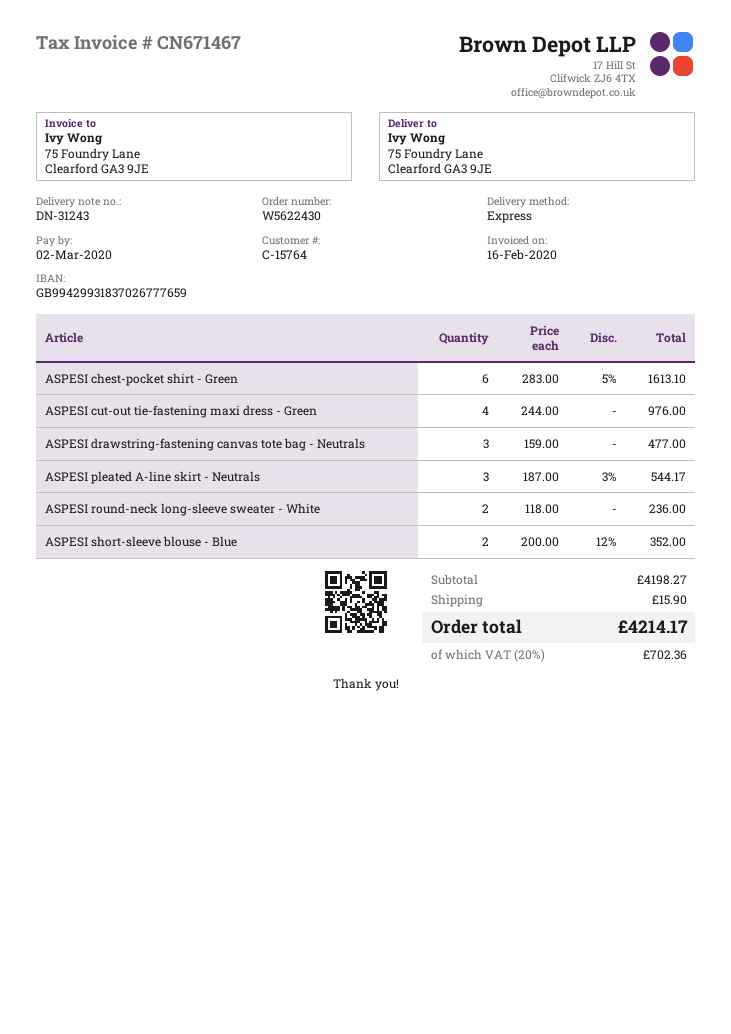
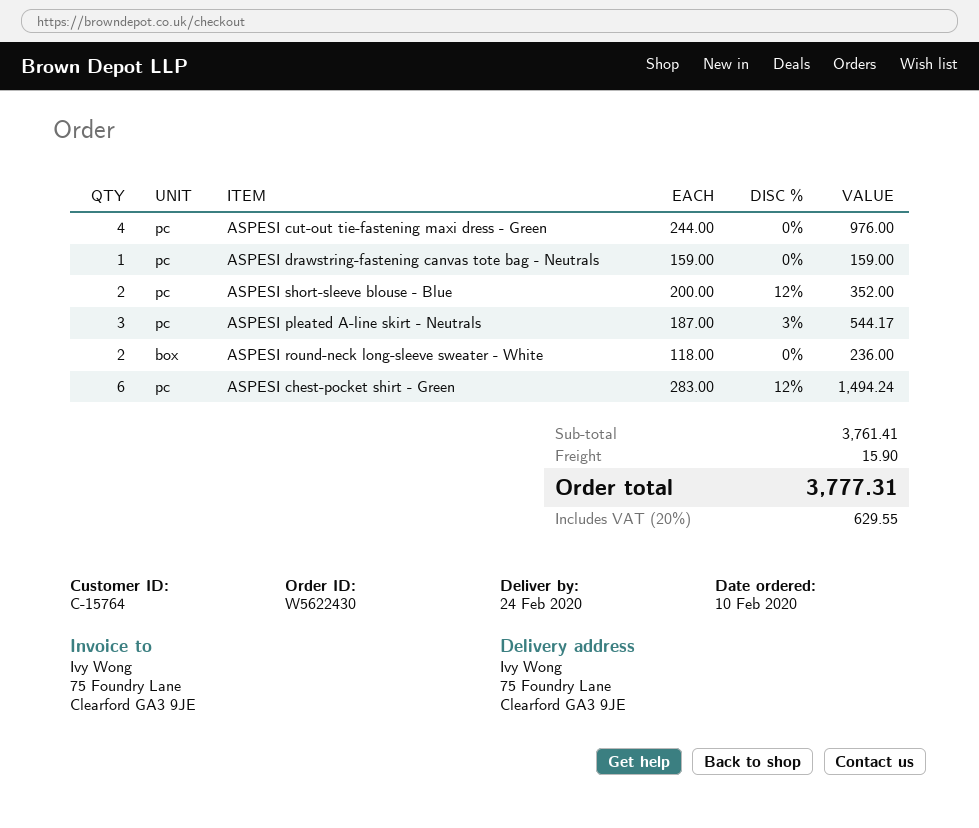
ASPESI chest-pocket shirt - Green: 6 x 283.00 - 5% = 1613.10 -> 6 x 283.00 - 12% = 1494.24
ASPESI drawstring-fastening canvas tote bag - Neutrals: 3 x 159.00 = 477.00 -> 1 x 159.00 = 159.00
subtotal: 4198.27 -> 3761.41
tax: 20% = 702.36 -> 20% = 629.55
total: 4214.17 -> 3777.31

